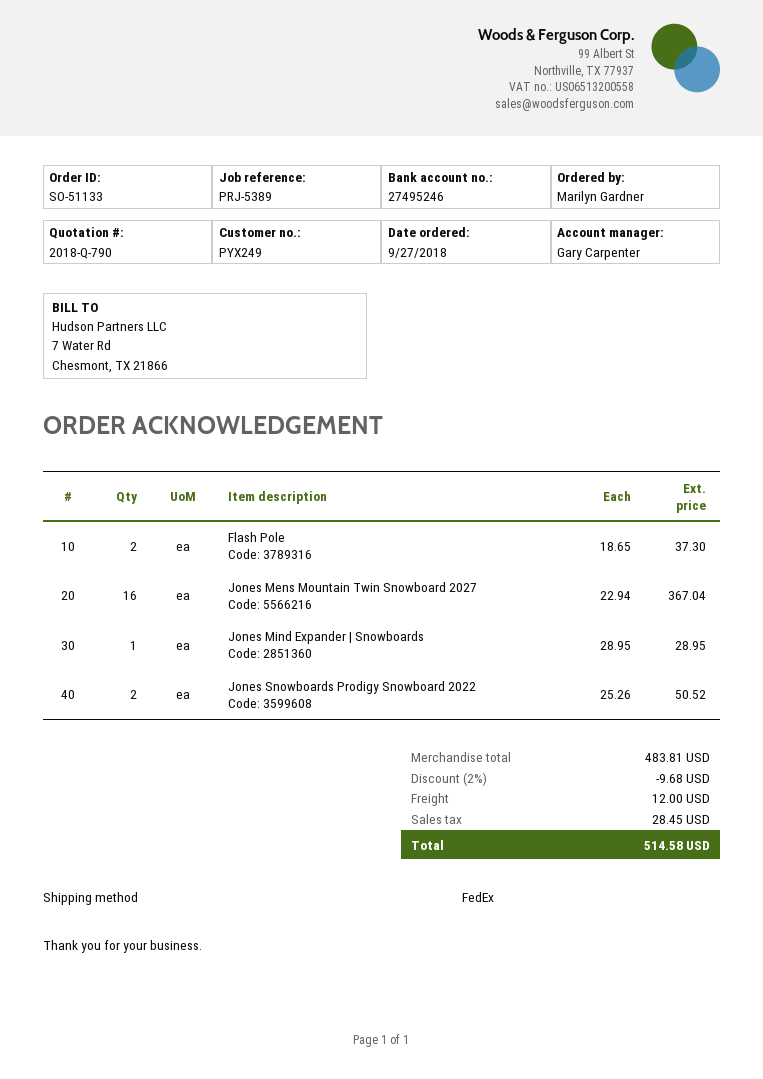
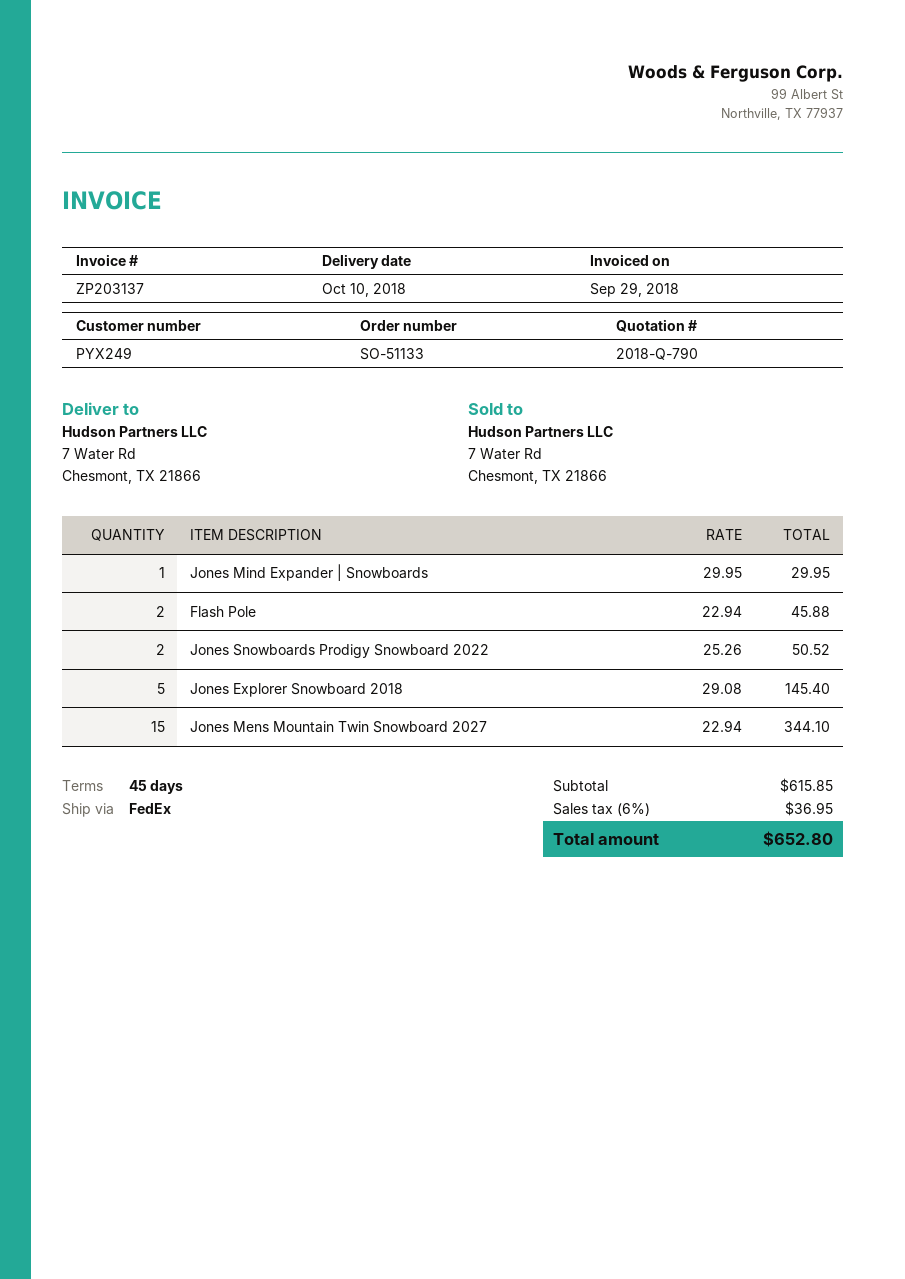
Flash Pole: 2 x 18.65 = 37.30 -> 2 x 22.94 = 45.88
Jones Mens Mountain Twin Snowboard 2027: 16 x 22.94 = 367.04 -> 15 x 22.94 = 344.10
Jones Mind Expander | Snowboards: 1 x 28.95 = 28.95 -> 1 x 29.95 = 29.95
Jones Explorer Snowboard 2018: none -> 5 x 29.08 = 145.40
subtotal: 483.81 -> 615.85
discount: 2% = 9.68 -> none
shipping: 12.00 -> none
tax: 28.45 -> 36.95
total: 514.58 -> 652.80

